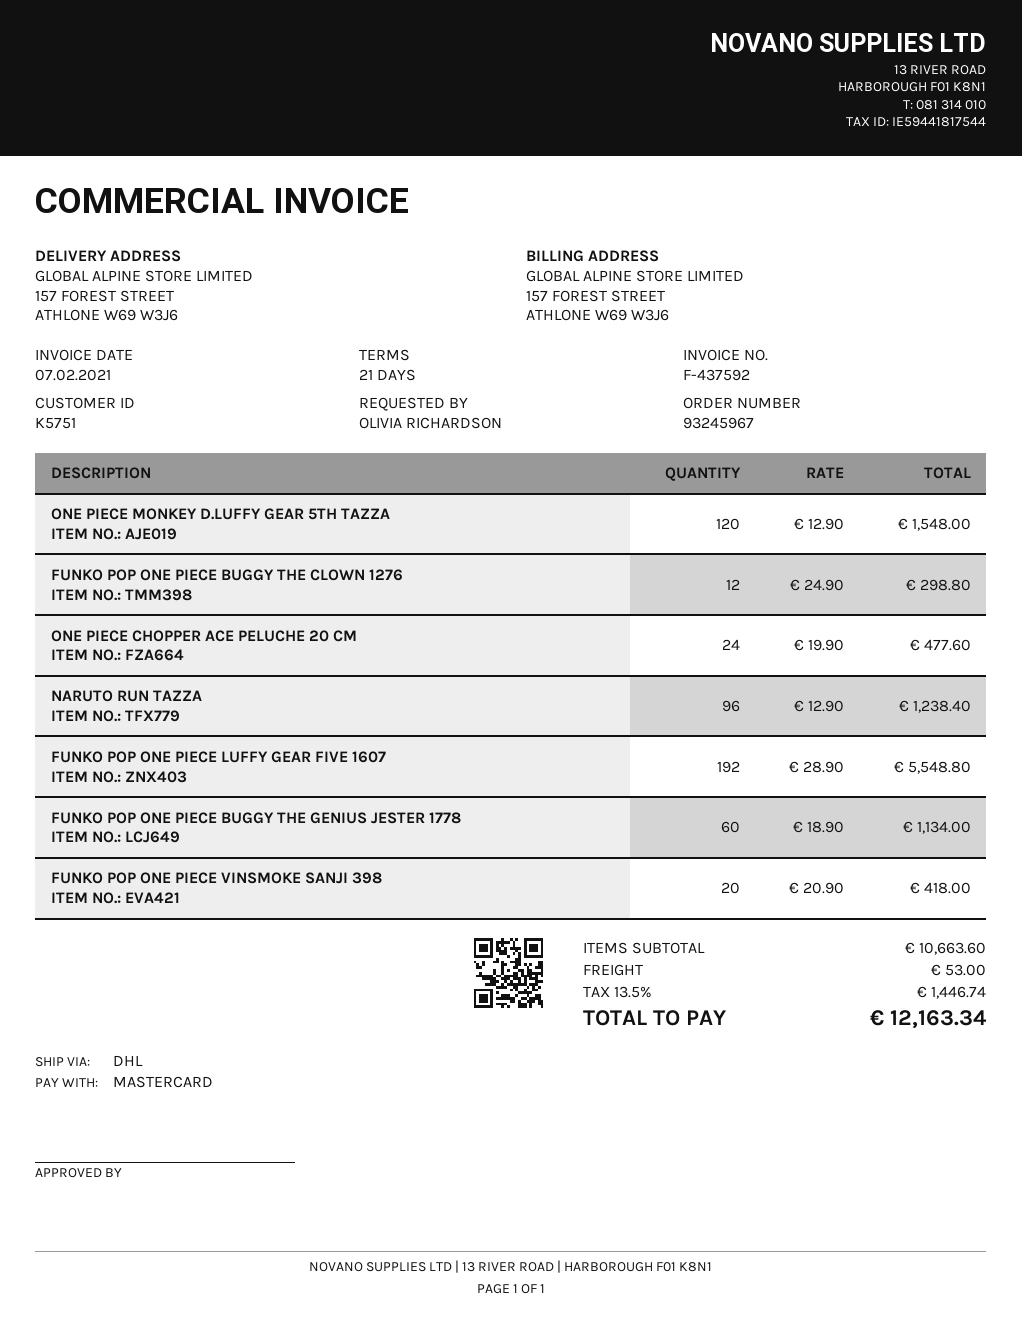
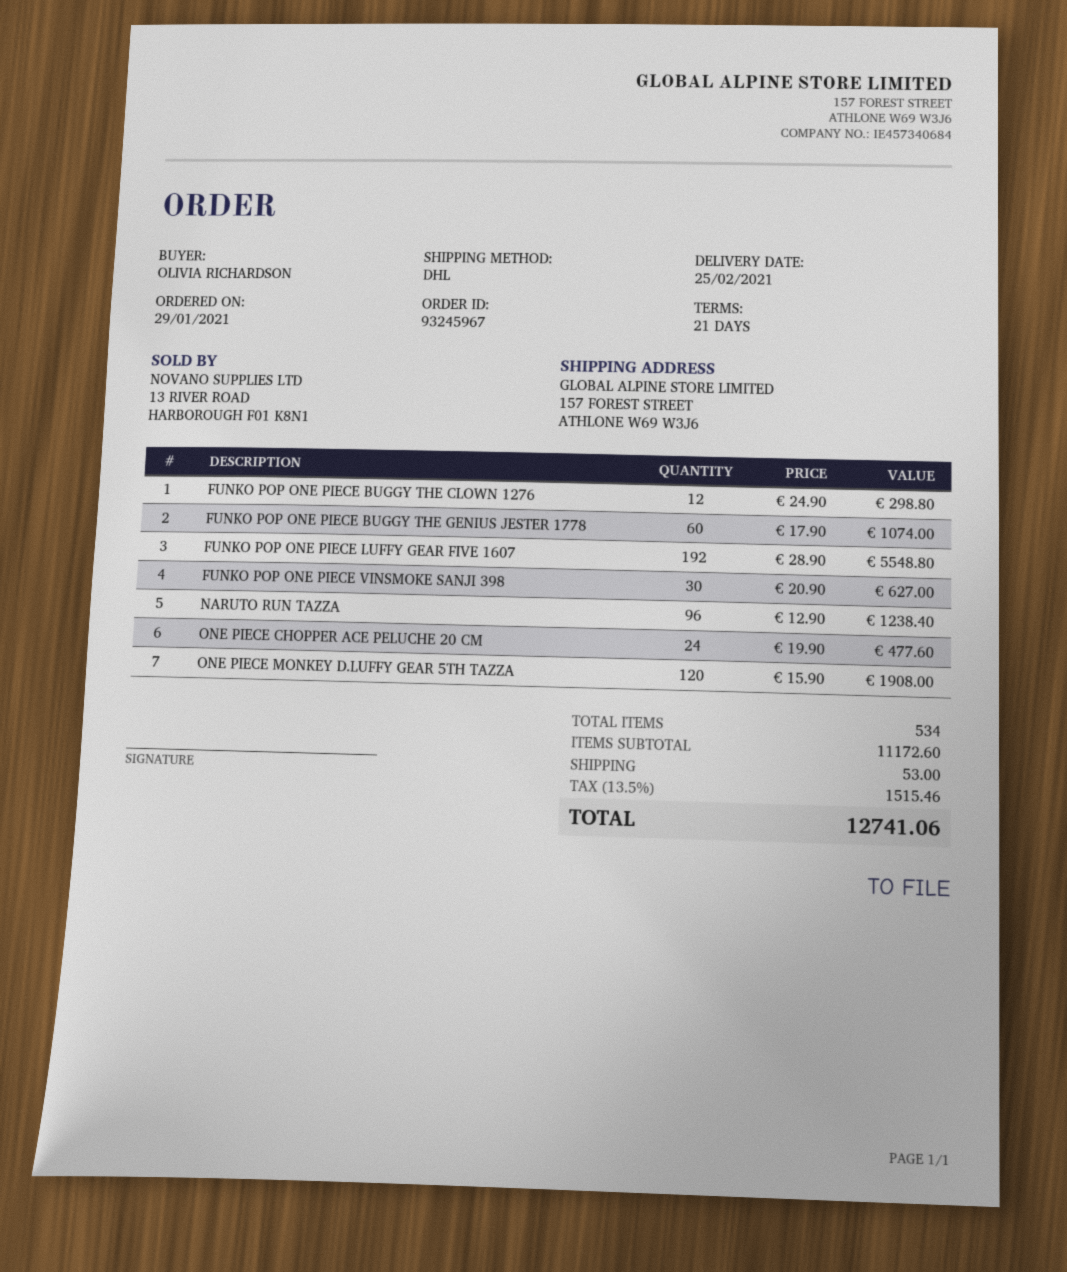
ONE PIECE MONKEY D.LUFFY GEAR 5TH TAZZA: 120 x 12.90 = 1548.00 -> 120 x 15.90 = 1908.00
FUNKO POP ONE PIECE BUGGY THE GENIUS JESTER 1778: 60 x 18.90 = 1134.00 -> 60 x 17.90 = 1074.00
FUNKO POP ONE PIECE VINSMOKE SANJI 398: 20 x 20.90 = 418.00 -> 30 x 20.90 = 627.00
subtotal: 10663.60 -> 11172.60
tax: 13.5% = 1446.74 -> 13.5% = 1515.46
total: 12163.34 -> 12741.06

